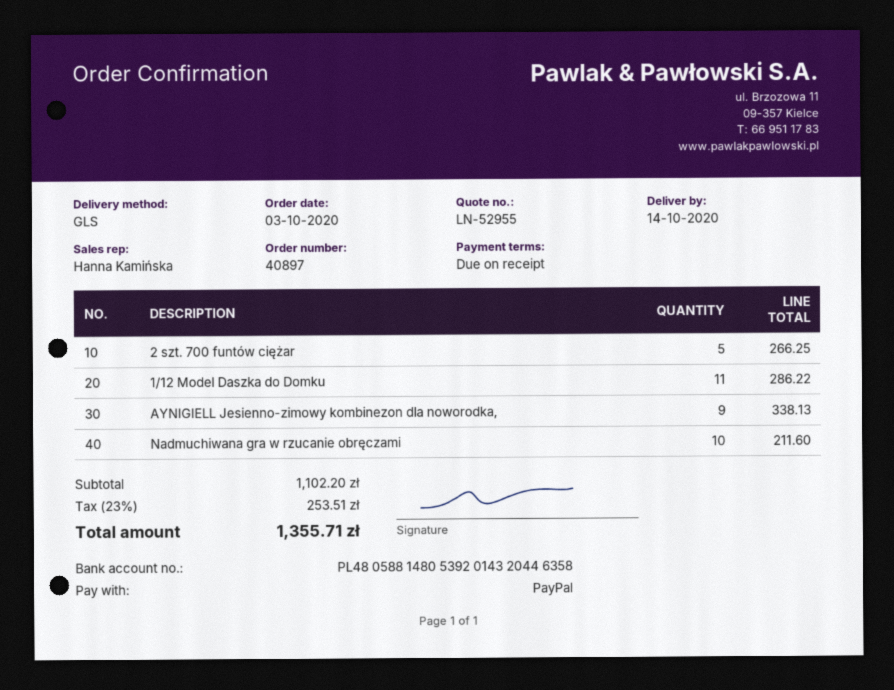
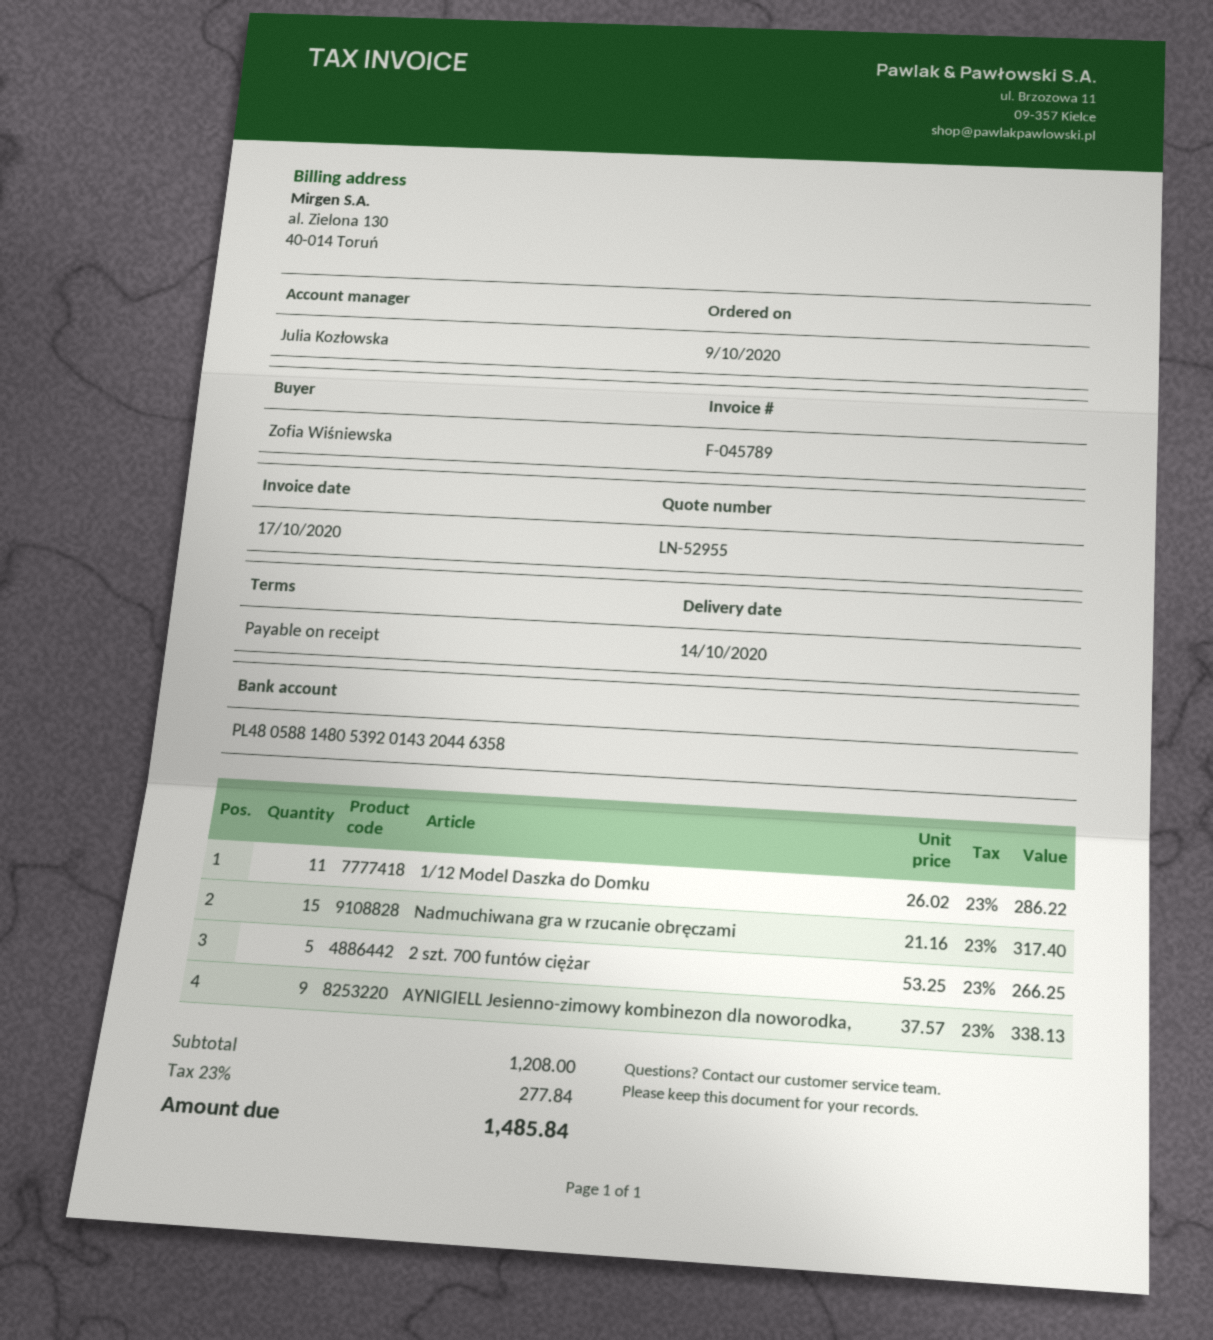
order date: 2020-10-03 -> 2020-10-09
sales rep: Hanna Kamińska -> Julia Kozłowska
Nadmuchiwana gra w rzucanie obręczami: 10 for 211.60 -> 15 for 317.40
subtotal: 1102.20 -> 1208.00
tax: 23% = 253.51 -> 23% = 277.84
total: 1355.71 -> 1485.84

